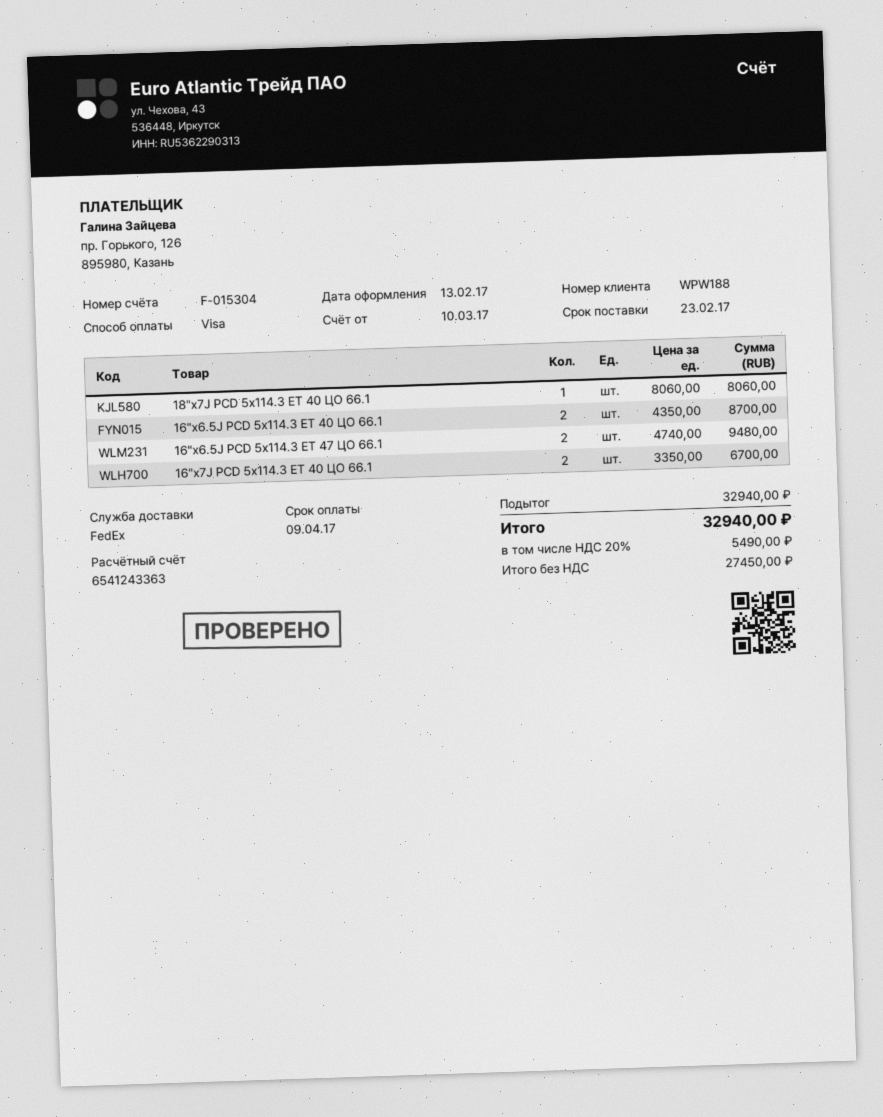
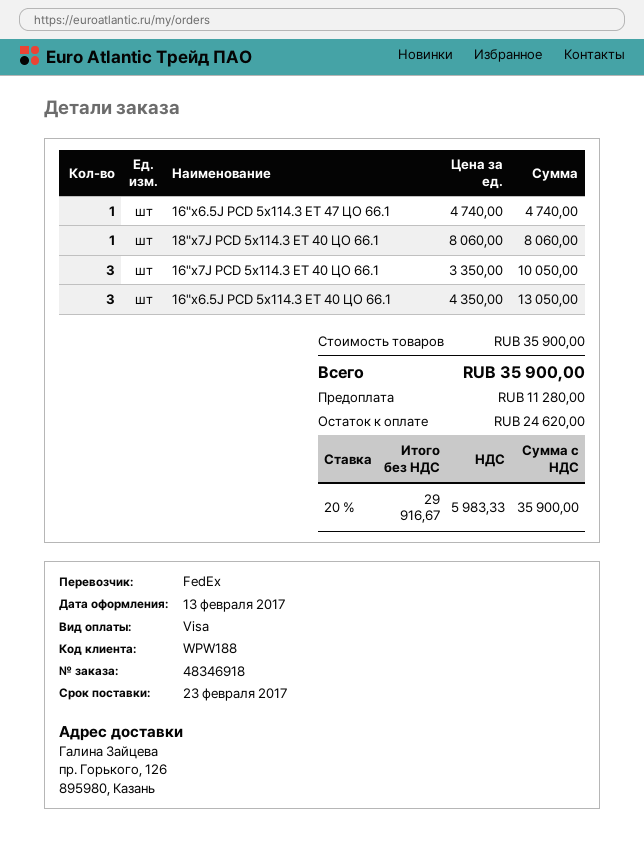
16"x6.5J PCD 5x114.3 ЕТ 40 ЦО 66.1: 2 x 4350.00 = 8700.00 -> 3 x 4350.00 = 13050.00
16"x6.5J PCD 5x114.3 ЕТ 47 ЦО 66.1: 2 x 4740.00 = 9480.00 -> 1 x 4740.00 = 4740.00
16"x7J PCD 5x114.3 ЕТ 40 ЦО 66.1: 2 x 3350.00 = 6700.00 -> 3 x 3350.00 = 10050.00
subtotal: 32940.00 -> 35900.00
net: 27450.00 -> 29916.67
tax: 20% = 5490.00 -> 20% = 5983.33
total: 32940.00 -> 35900.00

